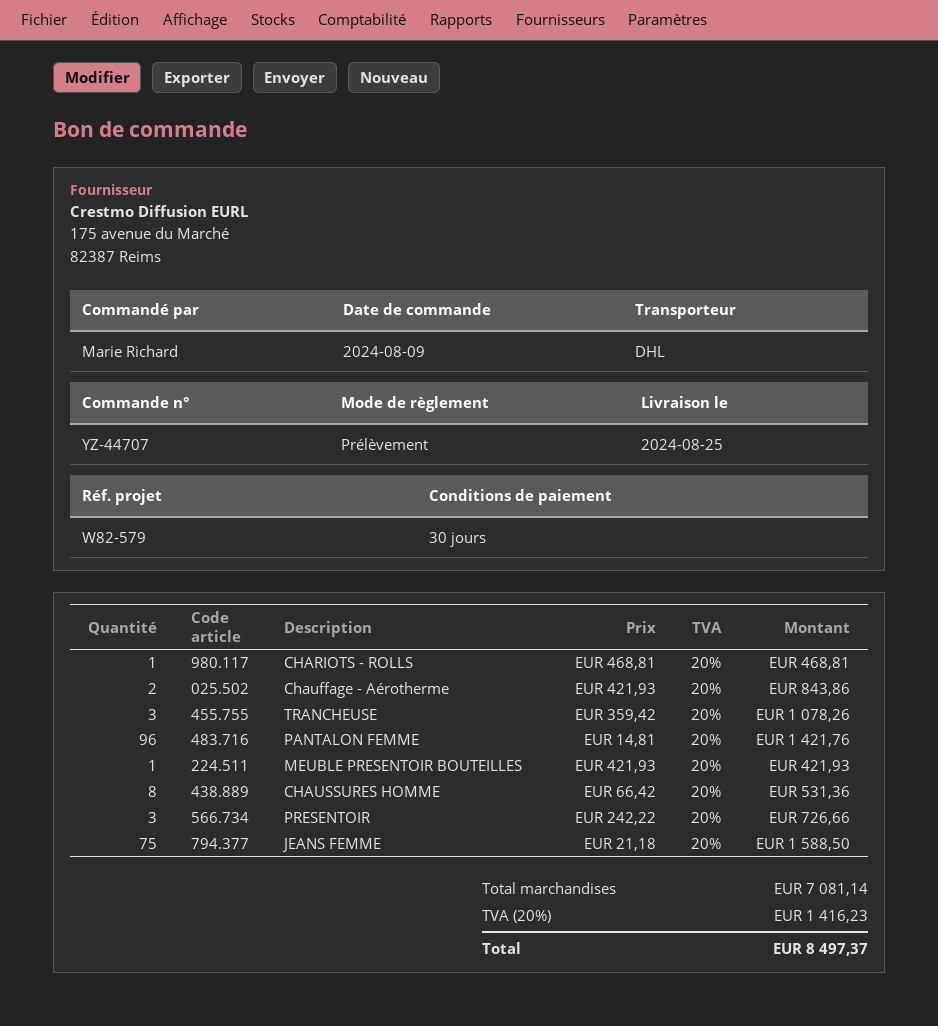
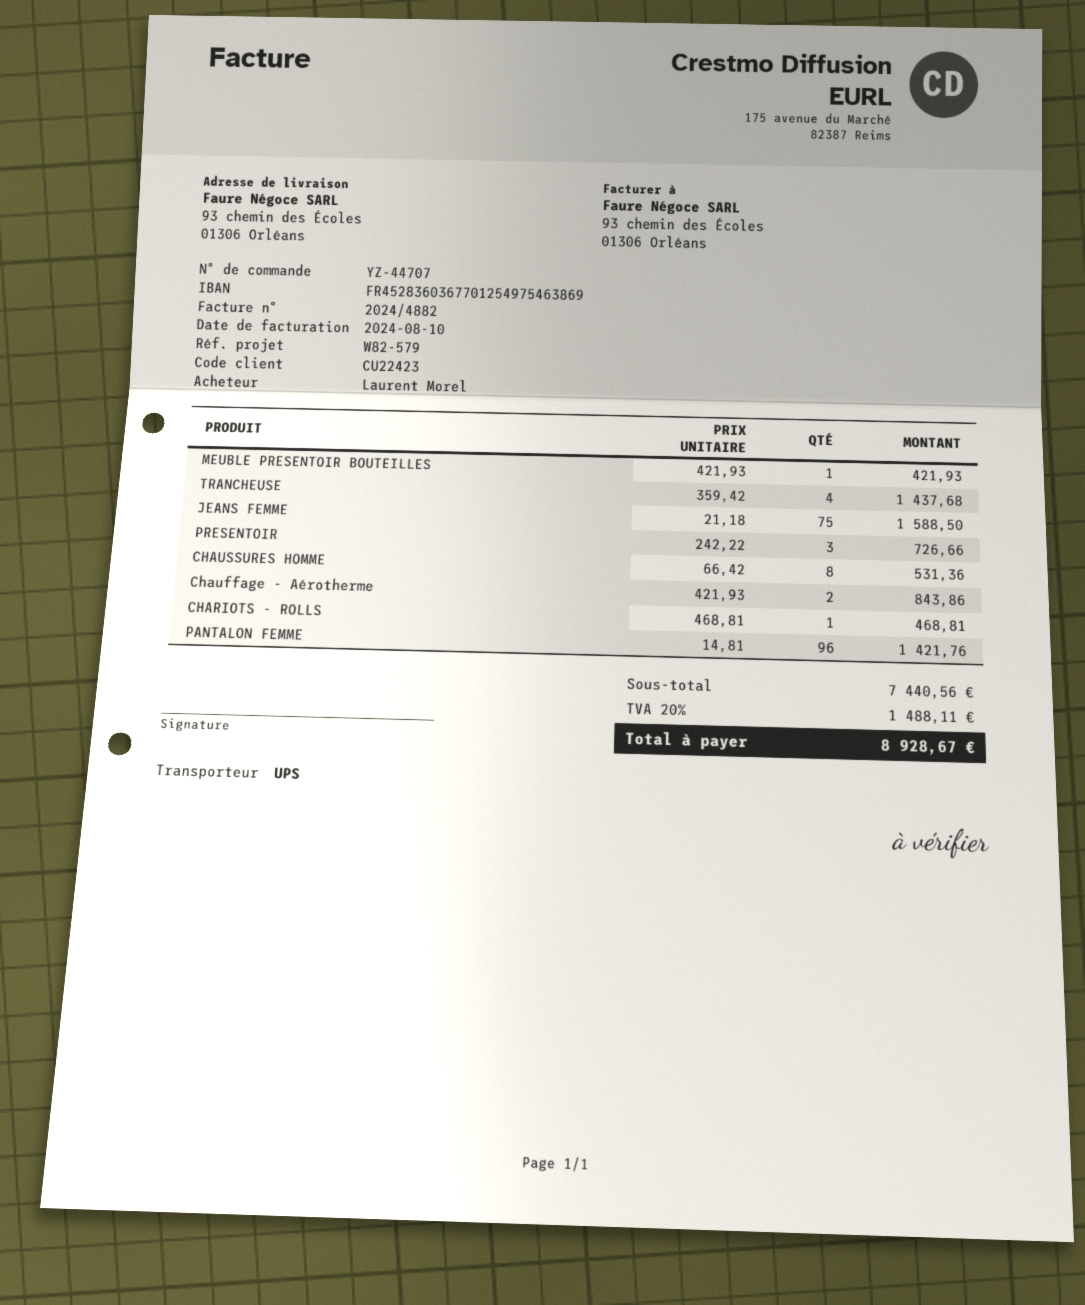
ordered by: Marie Richard -> Laurent Morel
shipping method: DHL -> UPS
TRANCHEUSE: 3 x 359.42 = 1078.26 -> 4 x 359.42 = 1437.68
subtotal: 7081.14 -> 7440.56
tax: 20% = 1416.23 -> 20% = 1488.11
total: 8497.37 -> 8928.67

